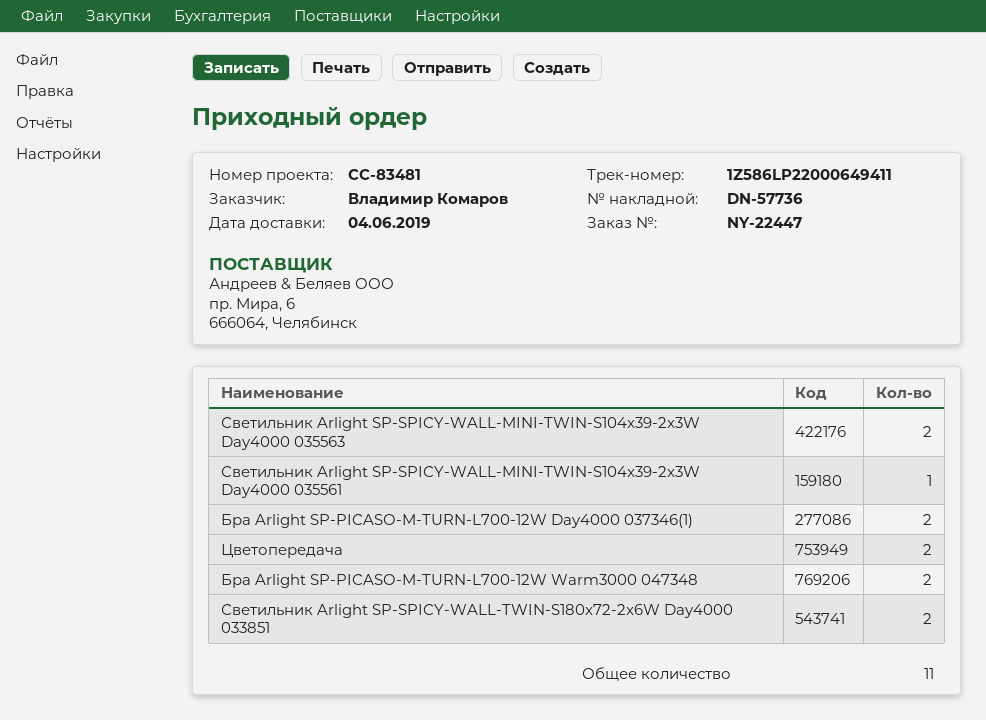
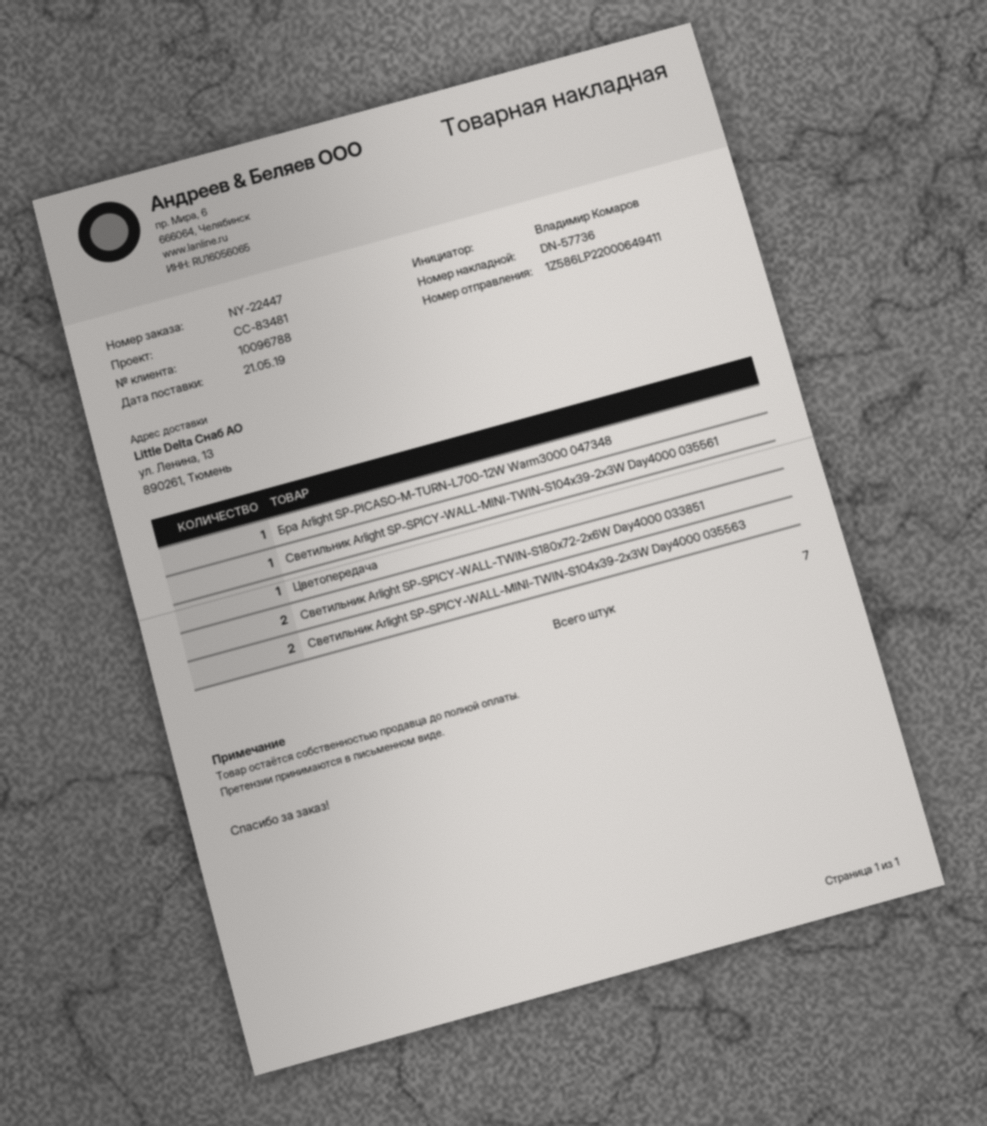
delivery date: 2019-06-04 -> 2019-05-21
Бра Arlight SP-PICASO-M-TURN-L700-12W Day4000 037346(1): 2 -> none
Цветопередача: 2 -> 1
Бра Arlight SP-PICASO-M-TURN-L700-12W Warm3000 047348: 2 -> 1
total quantity: 11 -> 7

